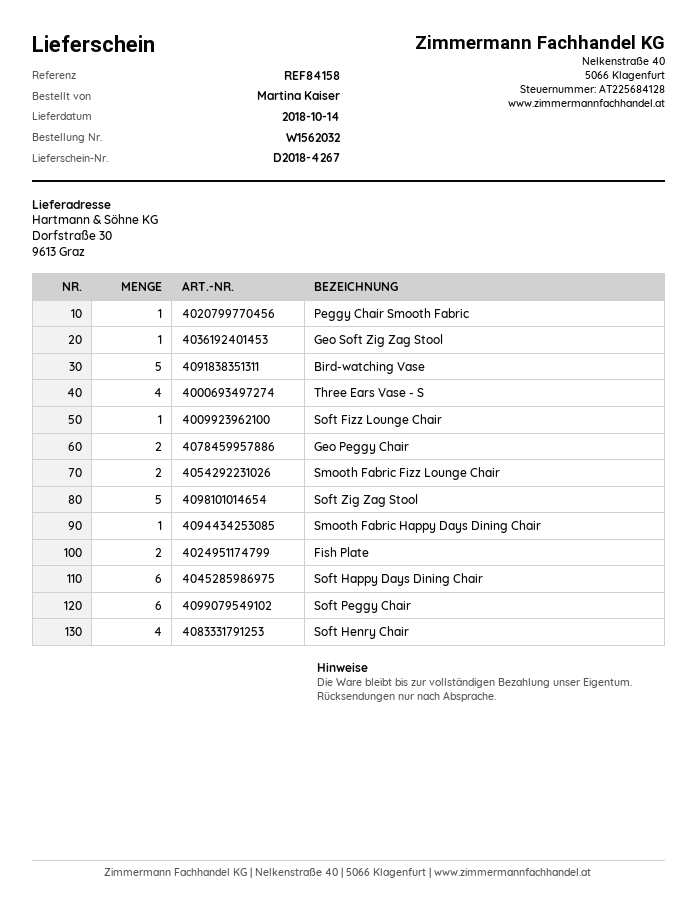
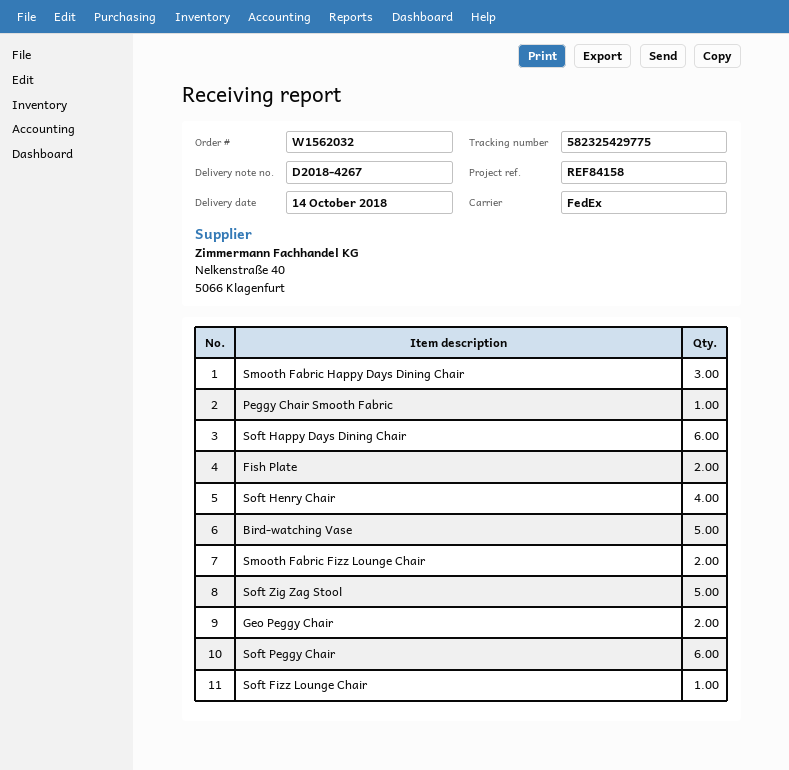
Geo Soft Zig Zag Stool: 1 -> none
Three Ears Vase - S: 4 -> none
Smooth Fabric Happy Days Dining Chair: 1 -> 3

